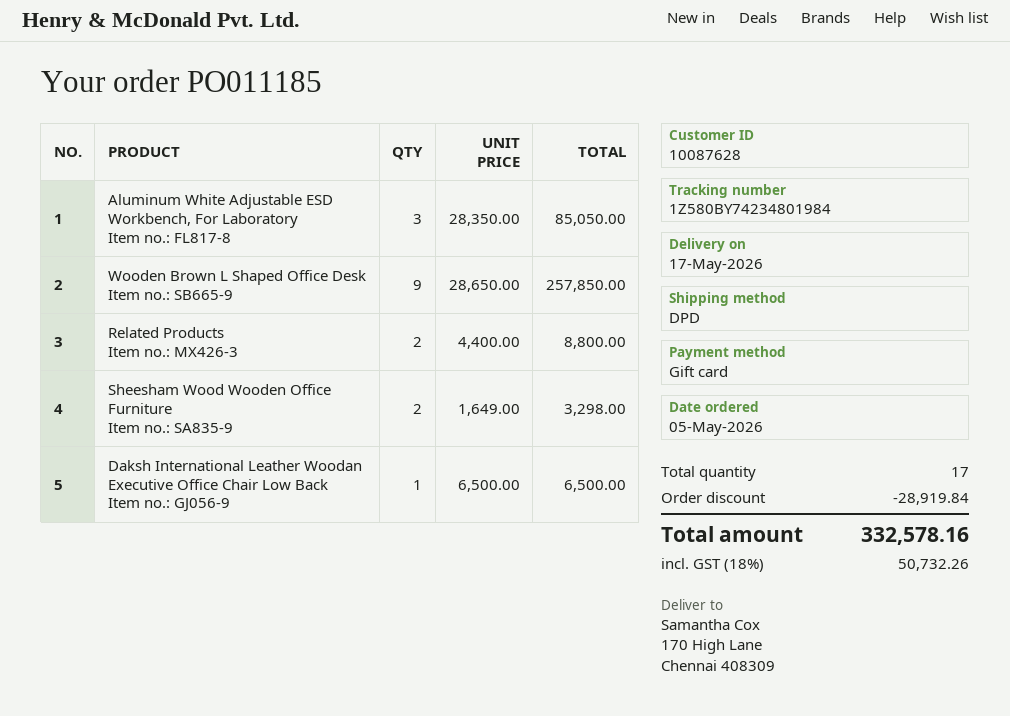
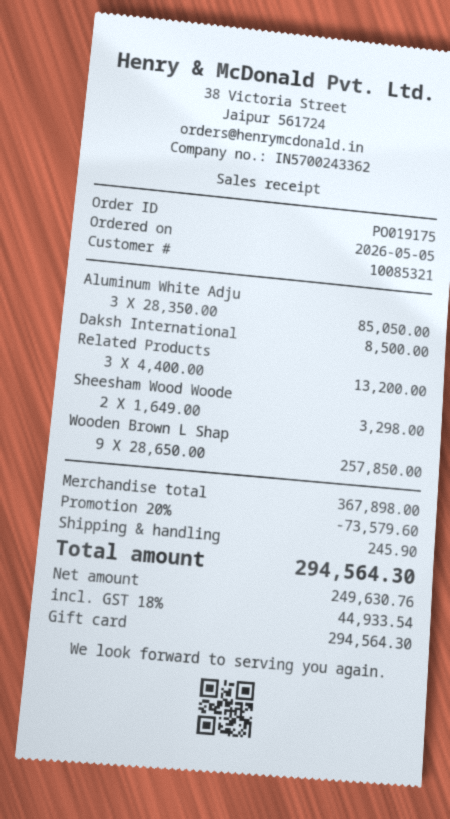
order number: PO011185 -> PO019175
customer number: 10087628 -> 10085321
Related Products: 2 x 4400.00 = 8800.00 -> 3 x 4400.00 = 13200.00
Daksh International Leather Woodan Executive Office Chair Low Back: 1 x 6500.00 = 6500.00 -> 1 x 8500.00 = 8500.00
discount: 28919.84 -> 73579.60
shipping: none -> 245.90
tax: 18% = 50732.26 -> 18% = 44933.54
total: 332578.16 -> 294564.30

